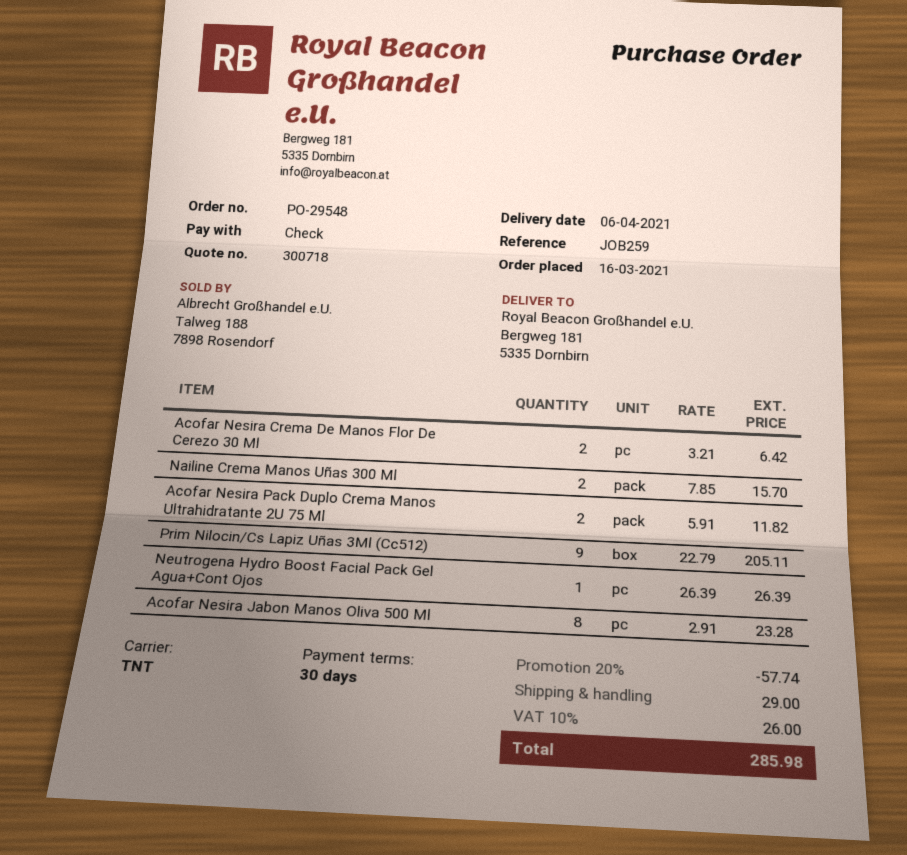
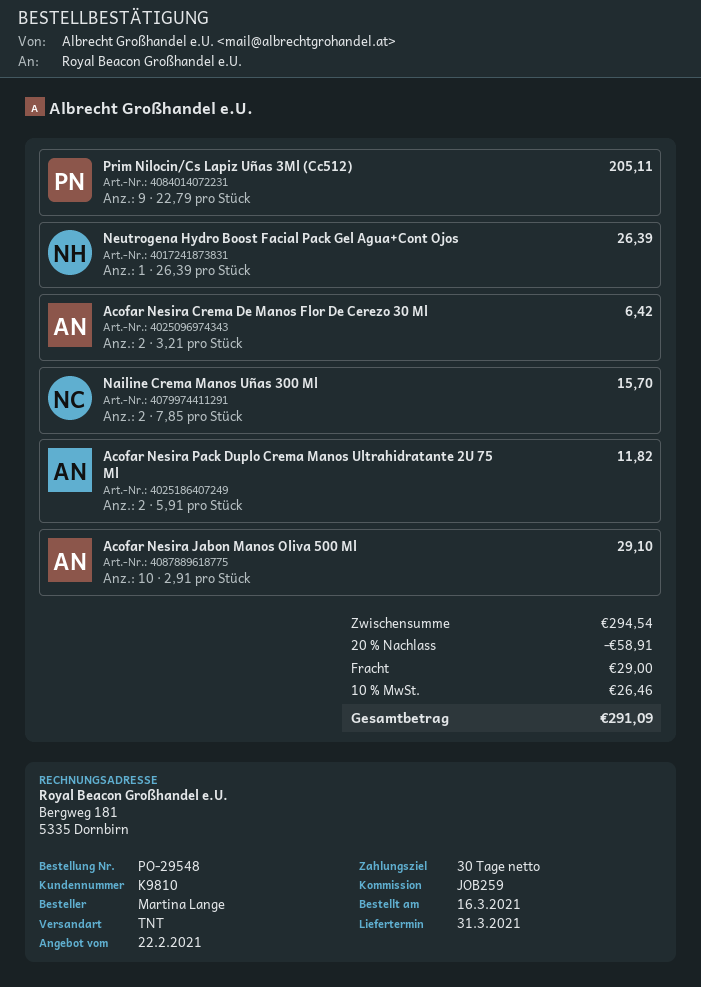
delivery date: 2021-04-06 -> 2021-03-31
Acofar Nesira Jabon Manos Oliva 500 Ml: 8 x 2.91 = 23.28 -> 10 x 2.91 = 29.10
discount: 20% = 57.74 -> 20% = 58.91
tax: 10% = 26.00 -> 10% = 26.46
total: 285.98 -> 291.09

